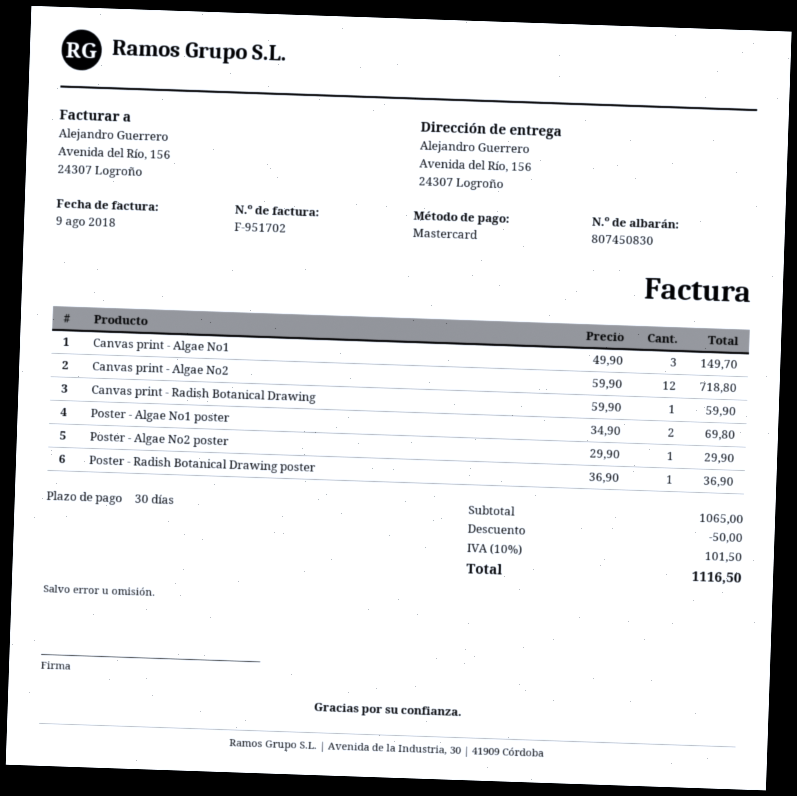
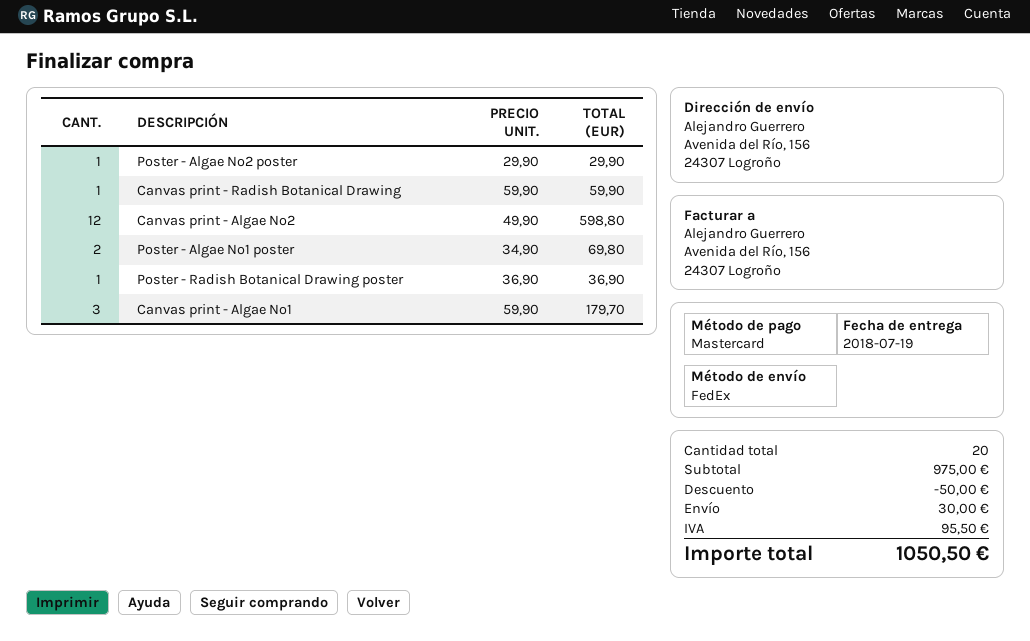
Canvas print - Algae No1: 3 x 49.90 = 149.70 -> 3 x 59.90 = 179.70
Canvas print - Algae No2: 12 x 59.90 = 718.80 -> 12 x 49.90 = 598.80
subtotal: 1065.00 -> 975.00
shipping: none -> 30.00
tax: 101.50 -> 95.50
total: 1116.50 -> 1050.50

